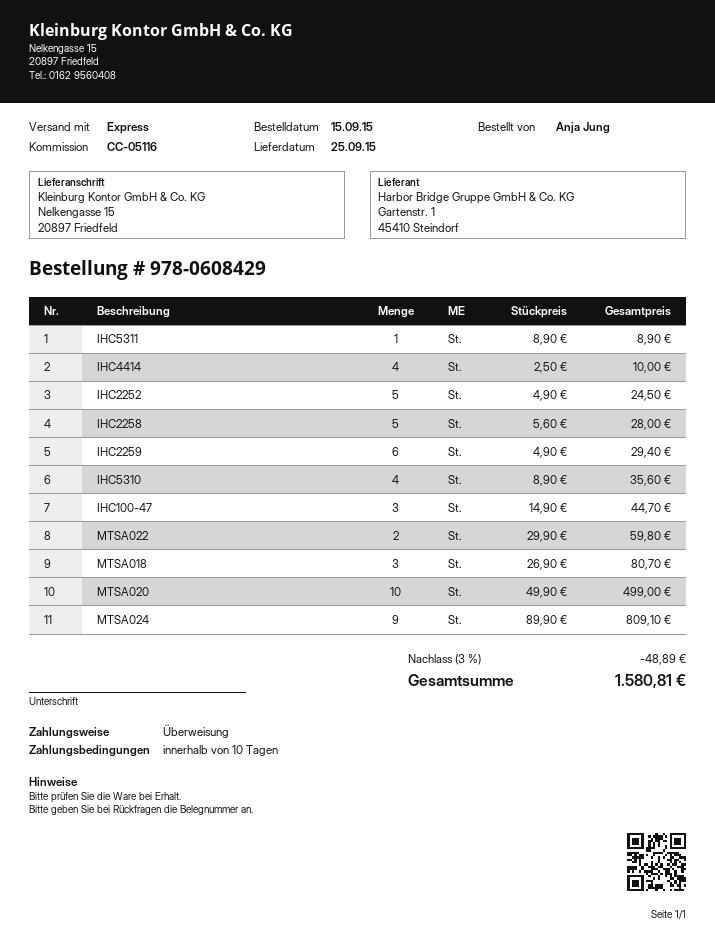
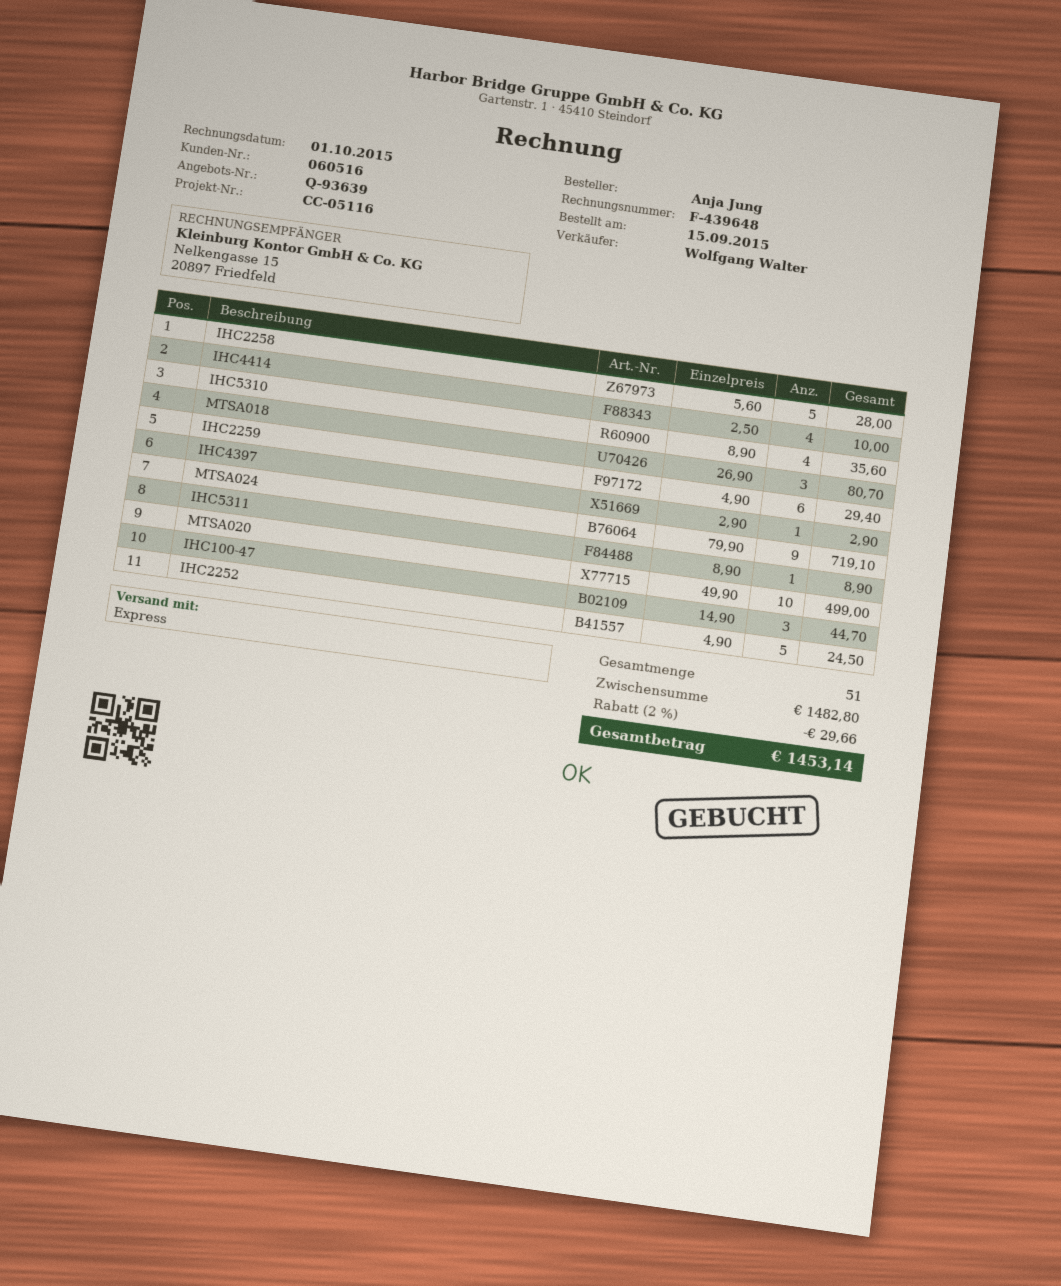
MTSA022: 2 x 29.90 = 59.80 -> none
MTSA024: 9 x 89.90 = 809.10 -> 9 x 79.90 = 719.10
IHC4397: none -> 1 x 2.90 = 2.90
discount: 3% = 48.89 -> 2% = 29.66
total: 1580.81 -> 1453.14

